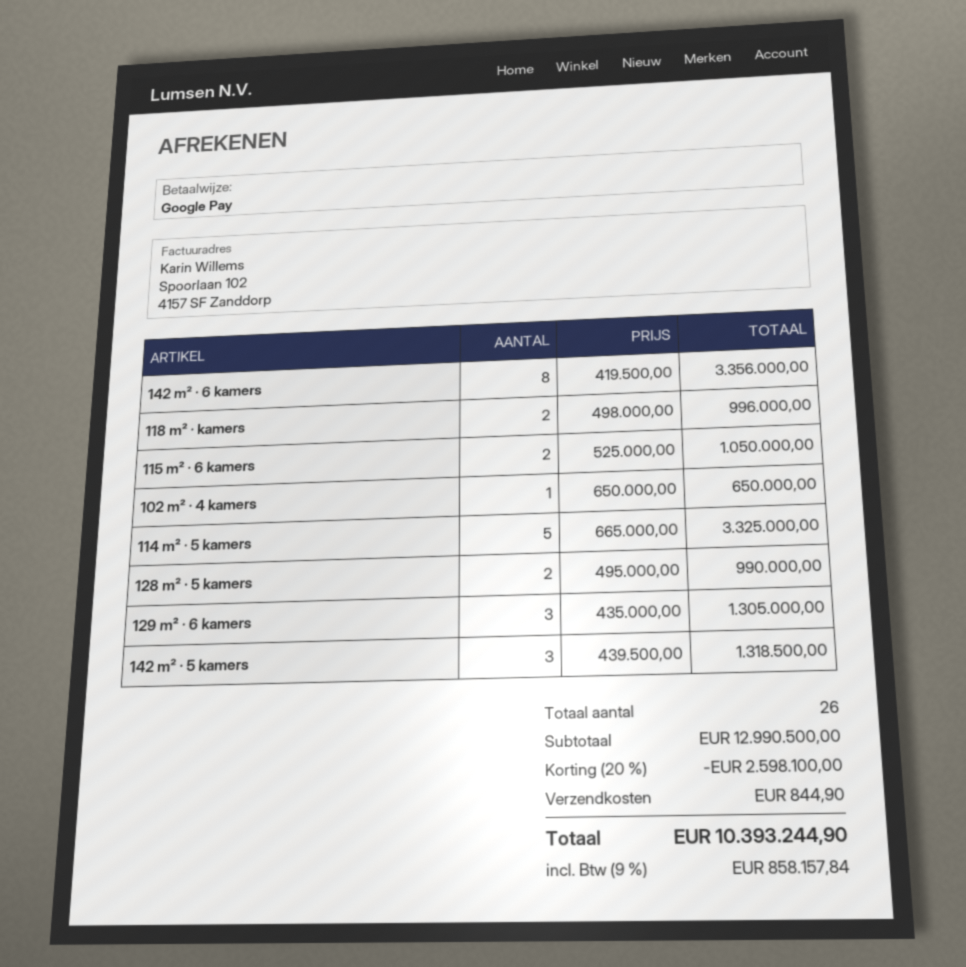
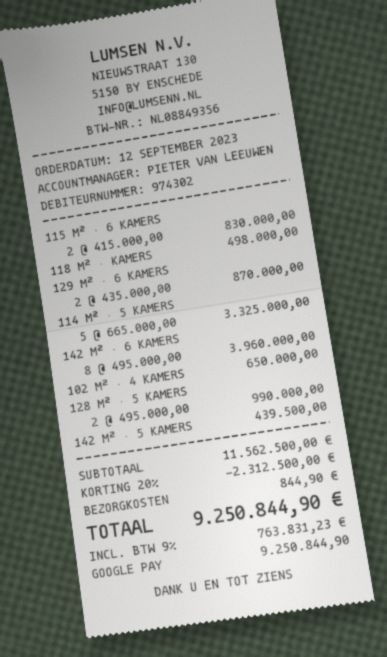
142 m² · 6 kamers: 8 x 419500.00 = 3356000.00 -> 8 x 495000.00 = 3960000.00
118 m² · kamers: 2 x 498000.00 = 996000.00 -> 1 x 498000.00 = 498000.00
115 m² · 6 kamers: 2 x 525000.00 = 1050000.00 -> 2 x 415000.00 = 830000.00
129 m² · 6 kamers: 3 x 435000.00 = 1305000.00 -> 2 x 435000.00 = 870000.00
142 m² · 5 kamers: 3 x 439500.00 = 1318500.00 -> 1 x 439500.00 = 439500.00
subtotal: 12990500.00 -> 11562500.00
discount: 20% = 2598100.00 -> 20% = 2312500.00
tax: 9% = 858157.84 -> 9% = 763831.23
total: 10393244.90 -> 9250844.90

